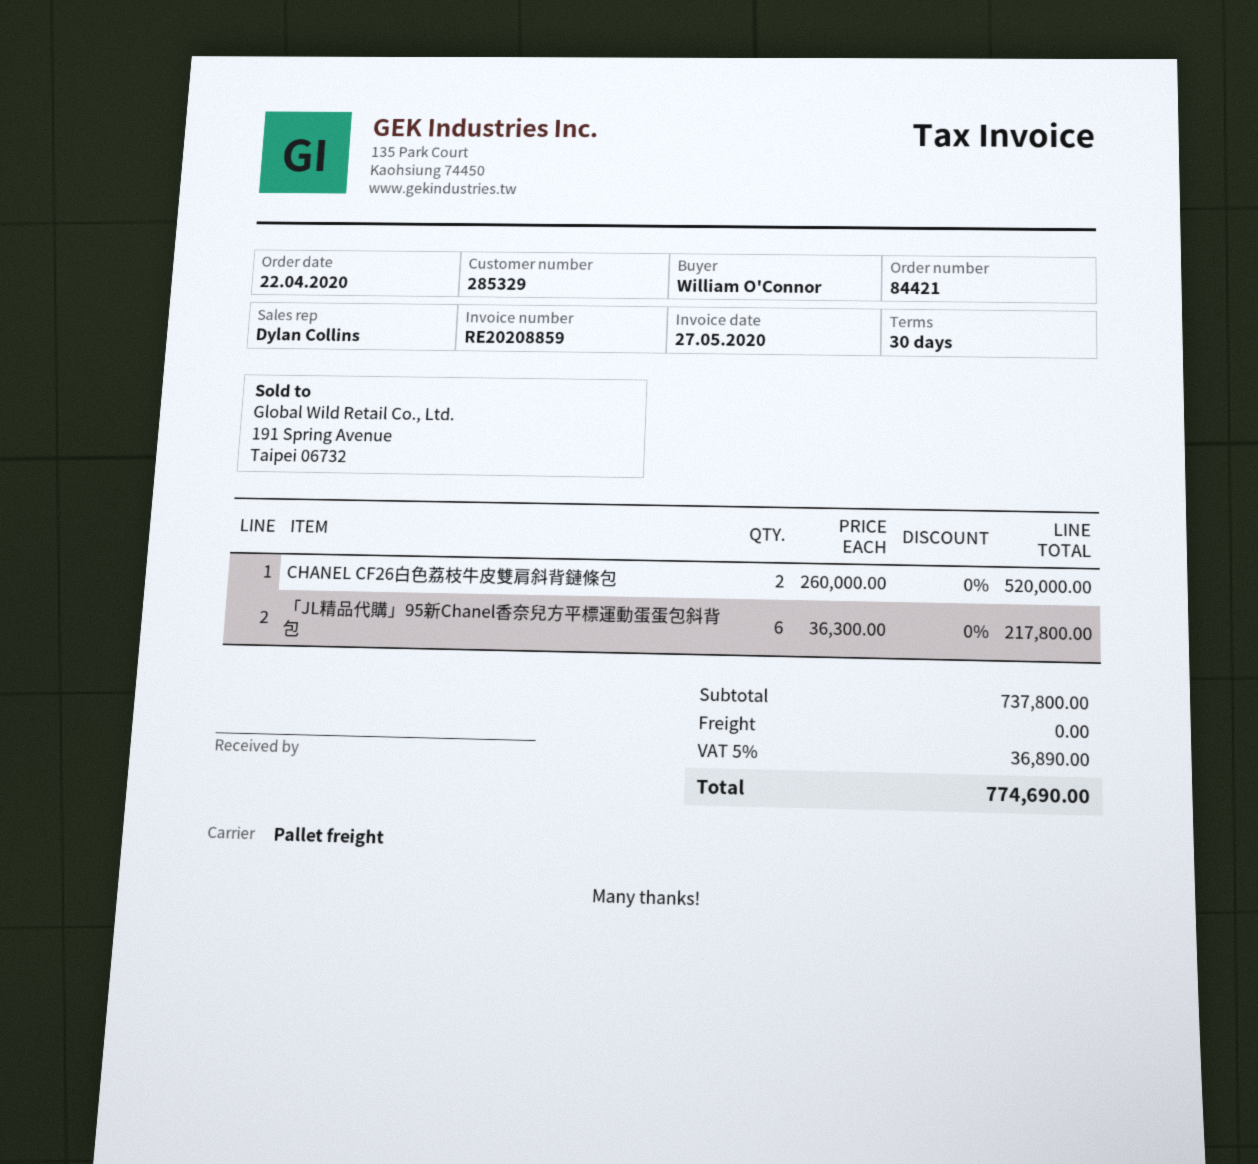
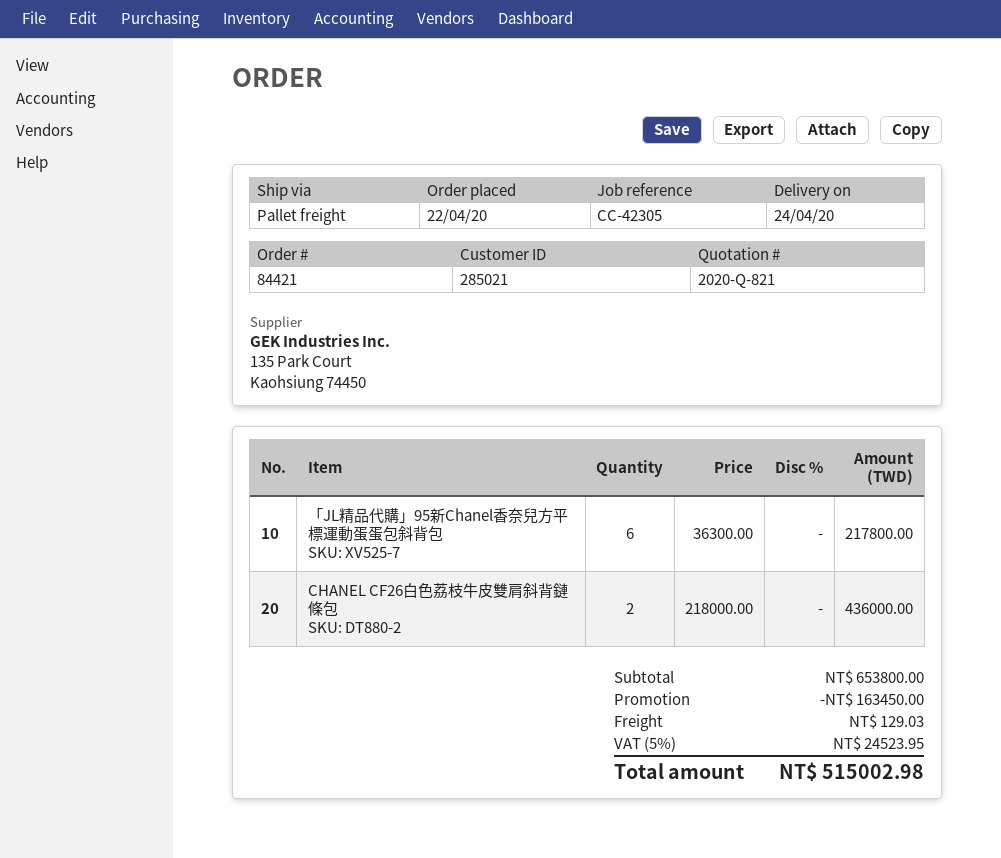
customer number: 285329 -> 285021
CHANEL CF26白色荔枝牛皮雙肩斜背鏈條包: 2 x 260000.00 = 520000.00 -> 2 x 218000.00 = 436000.00
subtotal: 737800.00 -> 653800.00
discount: none -> 163450.00
shipping: 0.00 -> 129.03
tax: 5% = 36890.00 -> 5% = 24523.95
total: 774690.00 -> 515002.98

